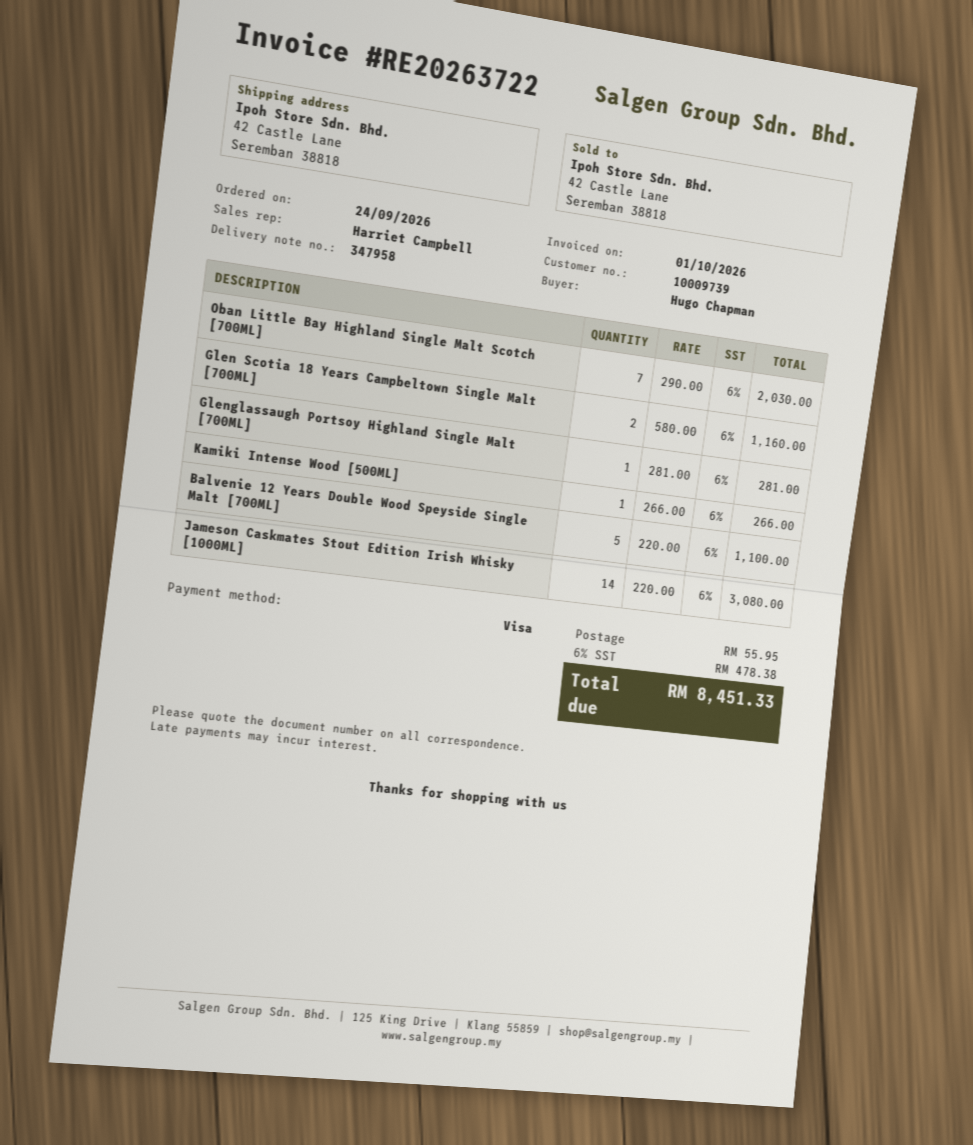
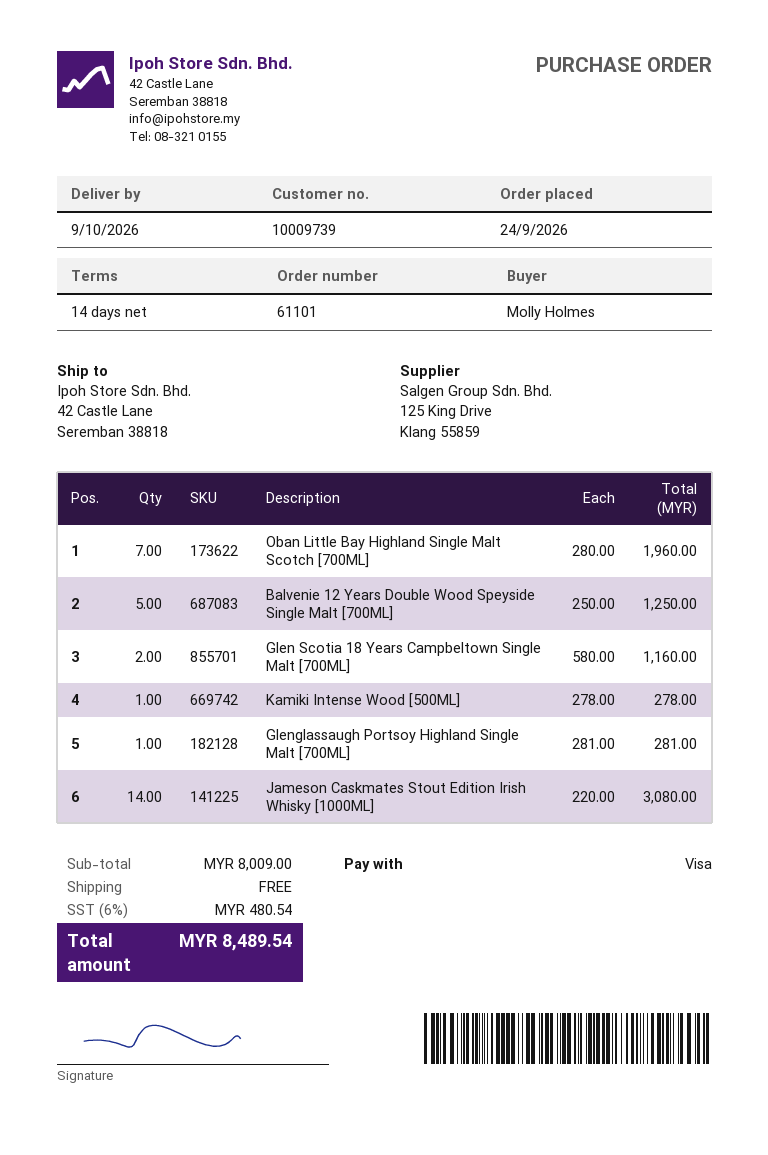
ordered by: Hugo Chapman -> Molly Holmes
Oban Little Bay Highland Single Malt Scotch [700ML]: 7 x 290.00 = 2030.00 -> 7 x 280.00 = 1960.00
Kamiki Intense Wood [500ML]: 1 x 266.00 = 266.00 -> 1 x 278.00 = 278.00
Balvenie 12 Years Double Wood Speyside Single Malt [700ML]: 5 x 220.00 = 1100.00 -> 5 x 250.00 = 1250.00
shipping: 55.95 -> 0.00
tax: 6% = 478.38 -> 6% = 480.54
total: 8451.33 -> 8489.54

